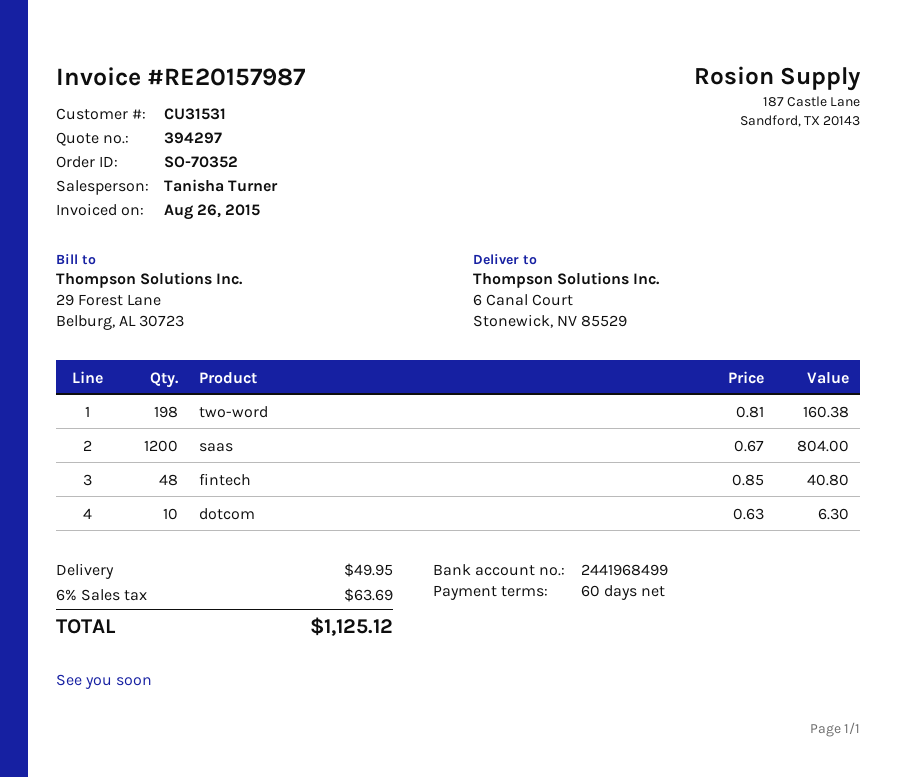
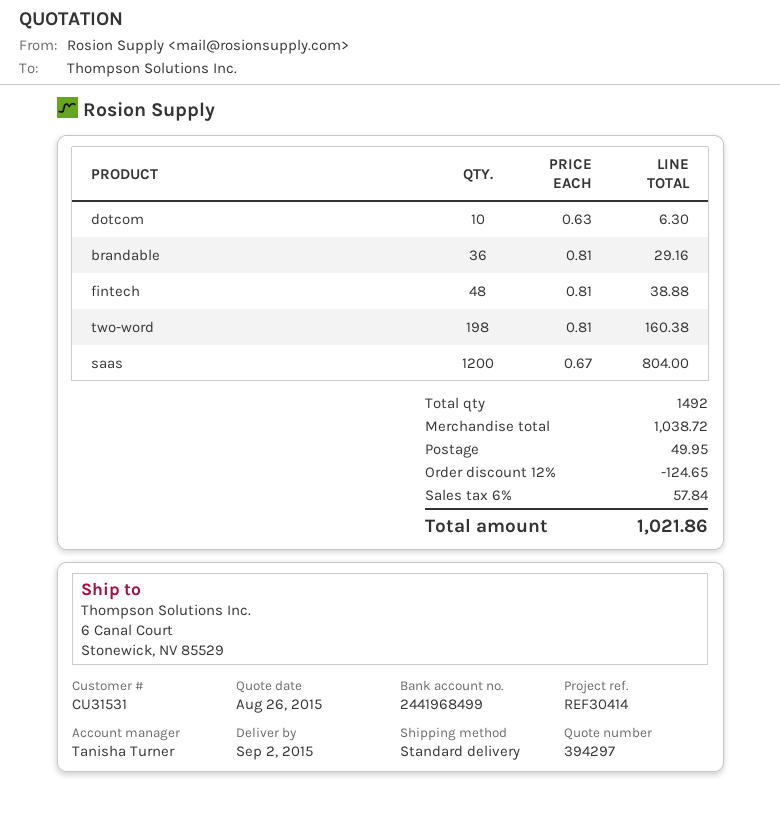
fintech: 48 x 0.85 = 40.80 -> 48 x 0.81 = 38.88
brandable: none -> 36 x 0.81 = 29.16
discount: none -> 12% = 124.65
tax: 6% = 63.69 -> 6% = 57.84
total: 1125.12 -> 1021.86

